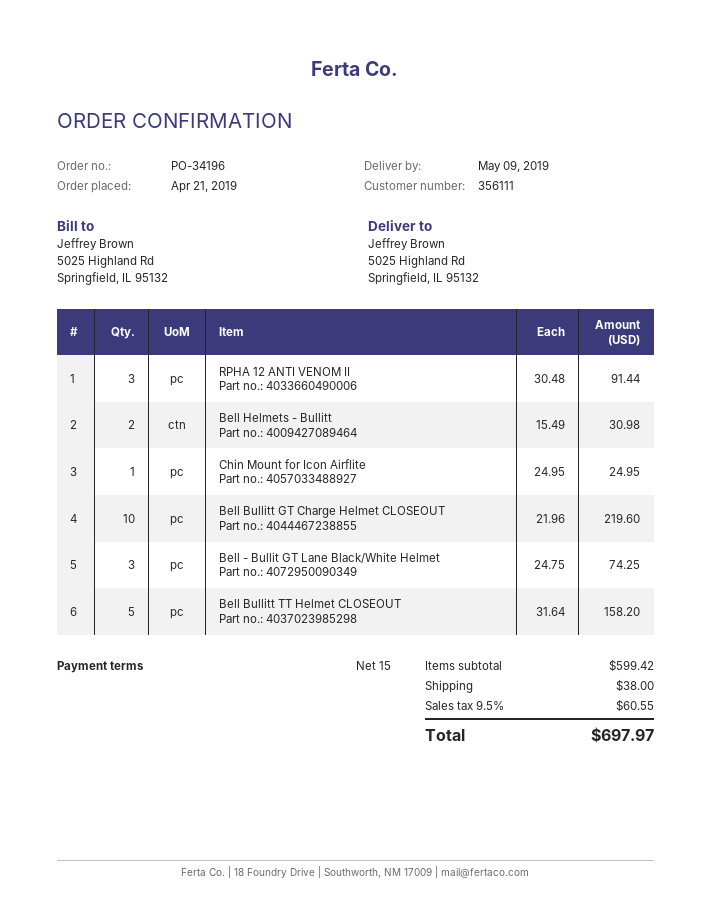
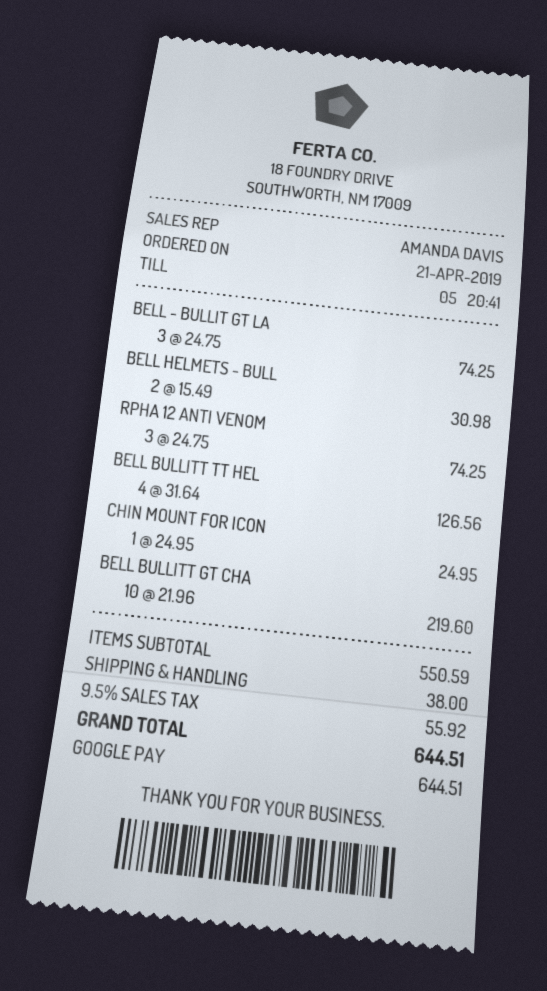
RPHA 12 ANTI VENOM II: 3 x 30.48 = 91.44 -> 3 x 24.75 = 74.25
Bell Bullitt TT Helmet CLOSEOUT: 5 x 31.64 = 158.20 -> 4 x 31.64 = 126.56
subtotal: 599.42 -> 550.59
tax: 9.5% = 60.55 -> 9.5% = 55.92
total: 697.97 -> 644.51

